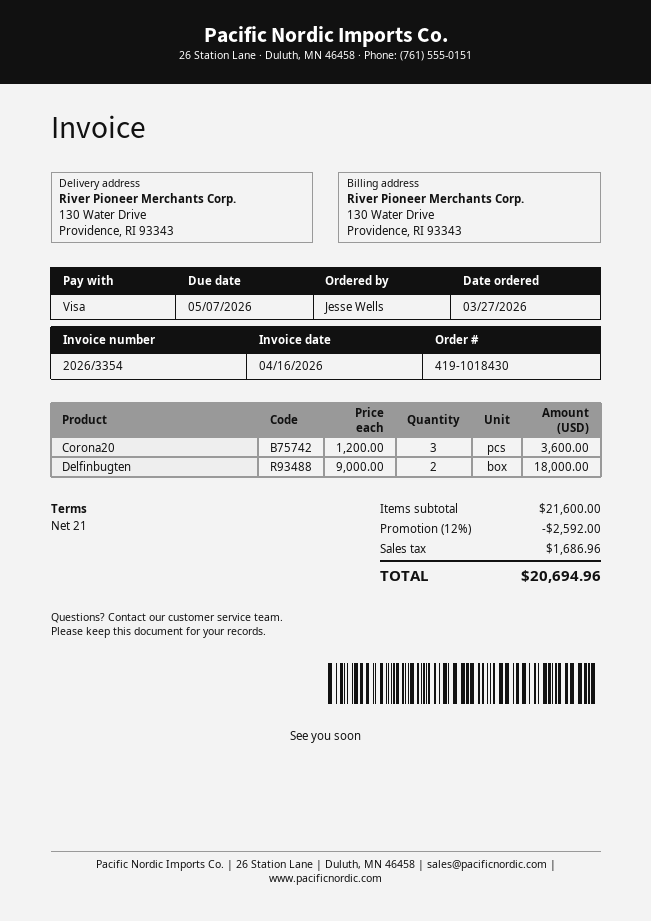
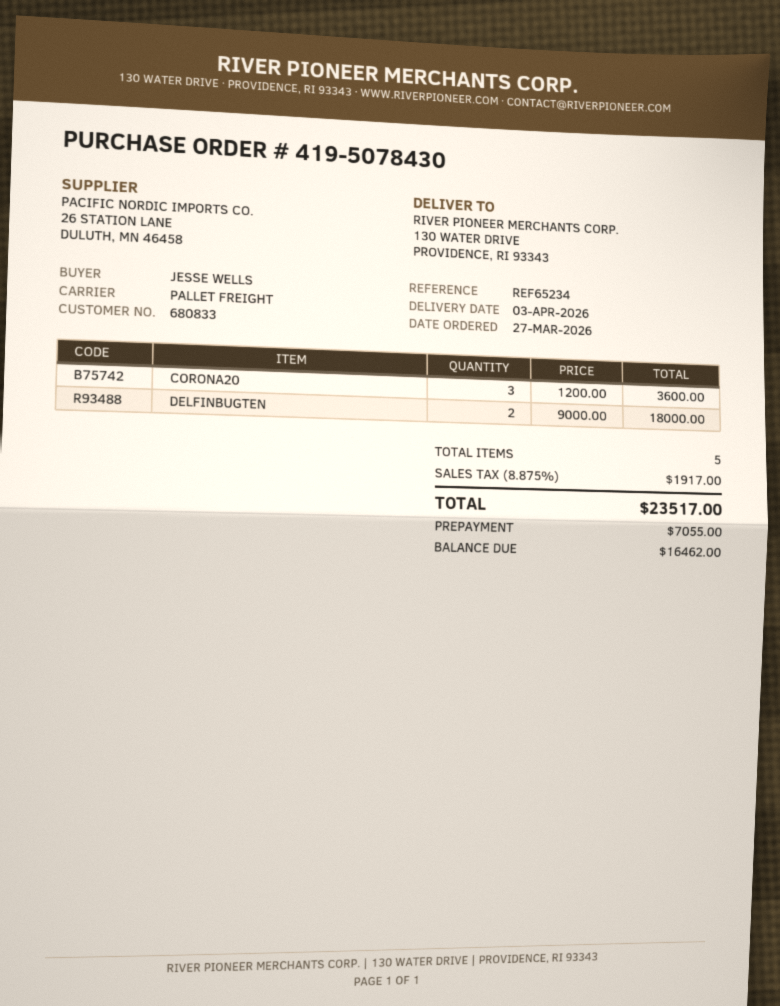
order number: 419-1018430 -> 419-5078430
discount: 12% = 2592.00 -> none
tax: 1686.96 -> 1917.00
total: 20694.96 -> 23517.00

